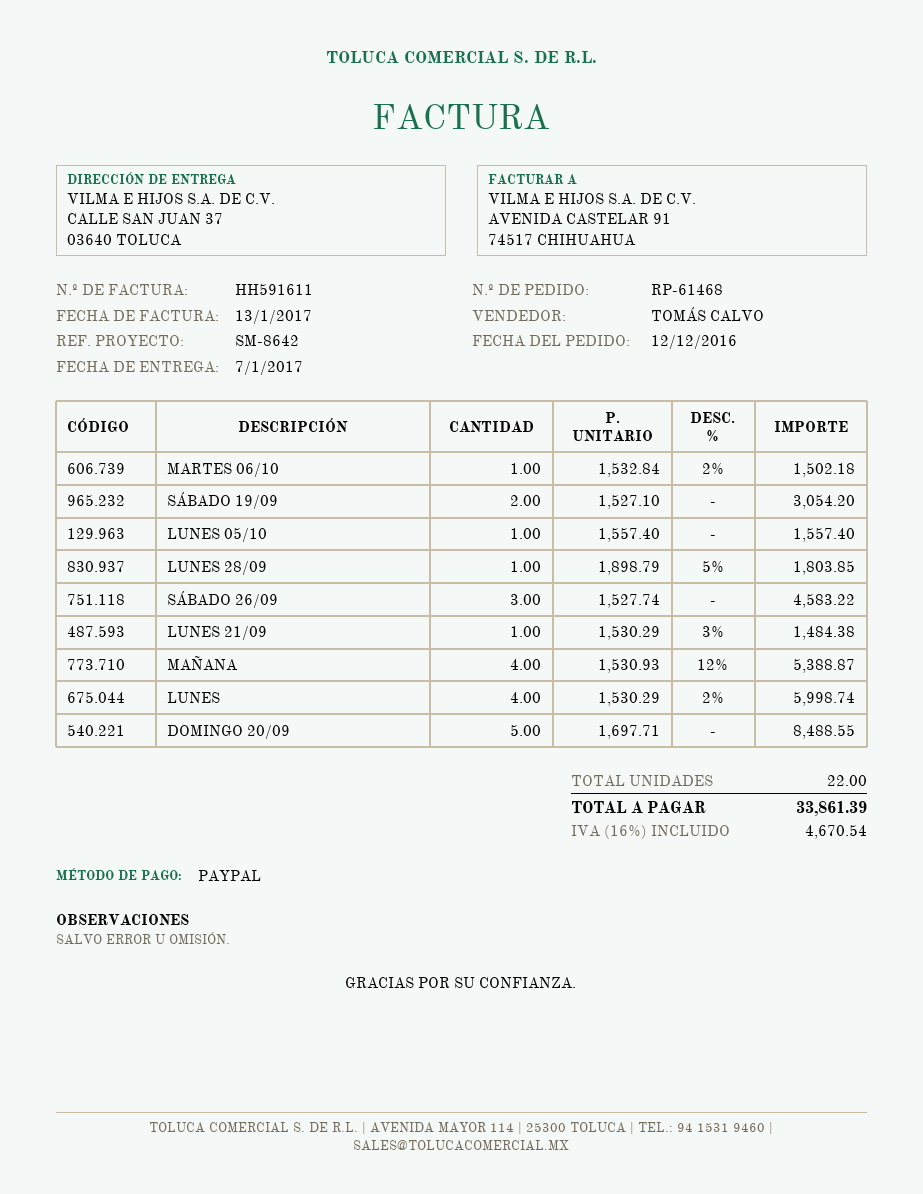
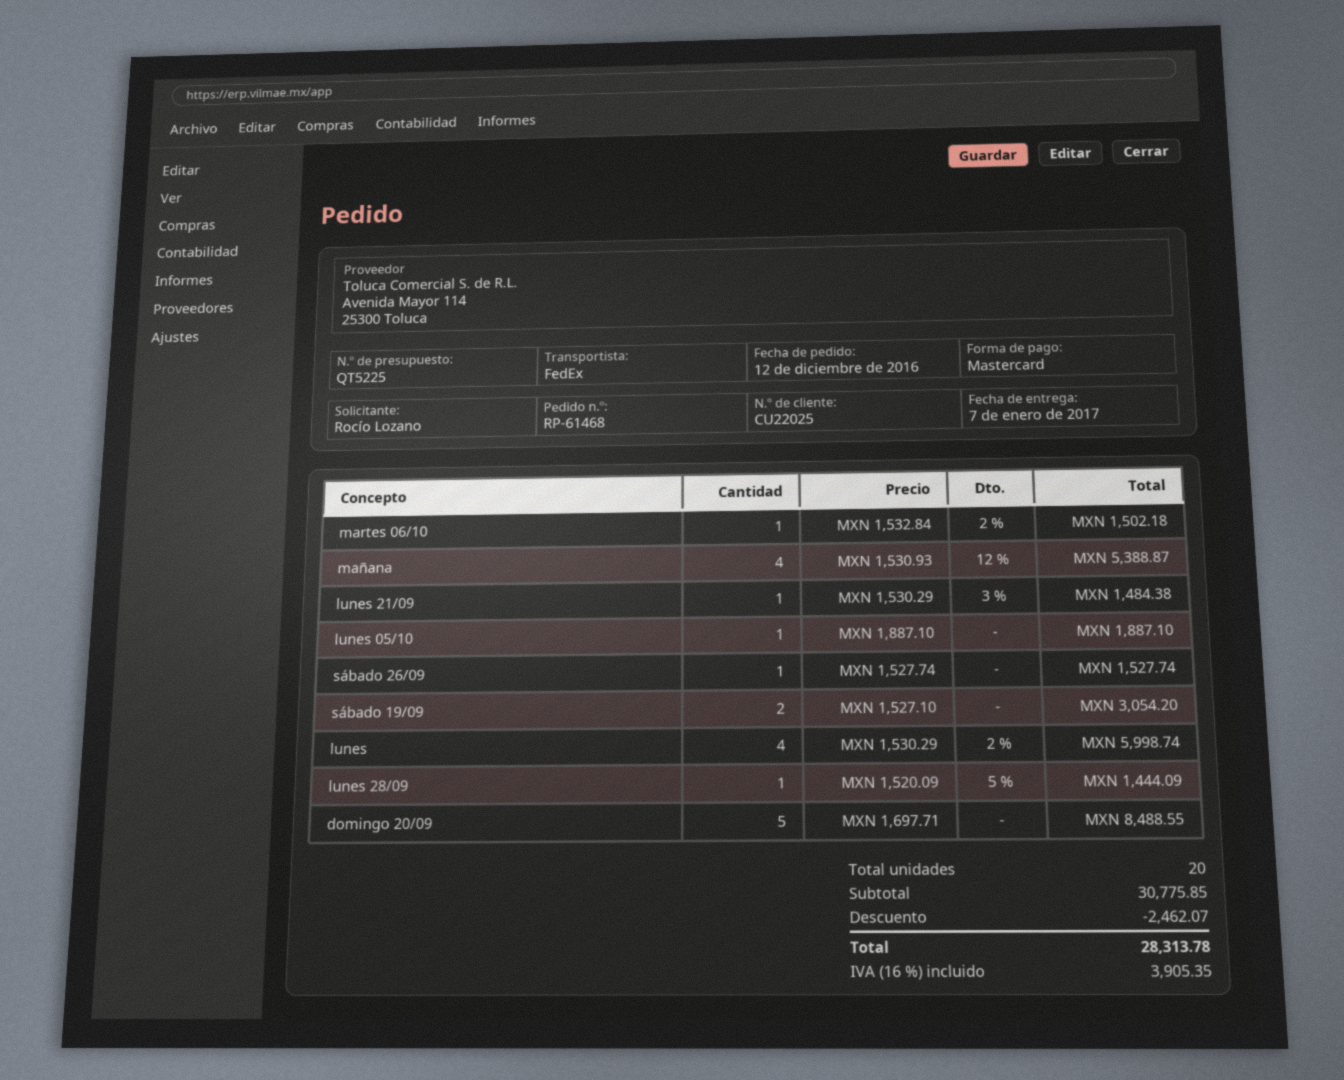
payment method: PayPal -> Mastercard
LUNES 05/10: 1 x 1557.40 = 1557.40 -> 1 x 1887.10 = 1887.10
LUNES 28/09: 1 x 1898.79 - 5% = 1803.85 -> 1 x 1520.09 - 5% = 1444.09
SÁBADO 26/09: 3 x 1527.74 = 4583.22 -> 1 x 1527.74 = 1527.74
total quantity: 22 -> 20
discount: none -> 2462.07
tax: 16% = 4670.54 -> 16% = 3905.35
total: 33861.39 -> 28313.78

